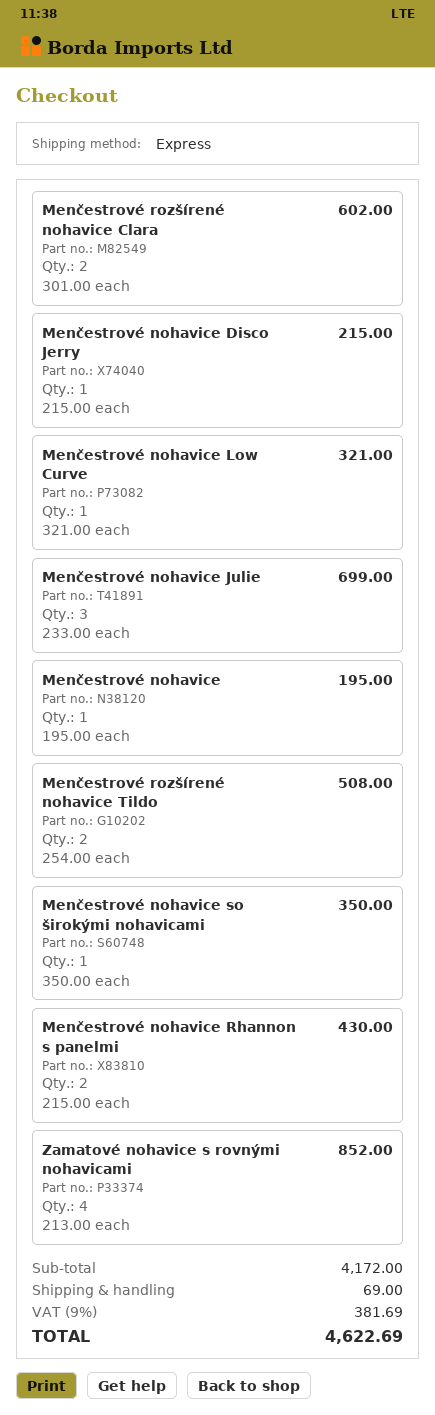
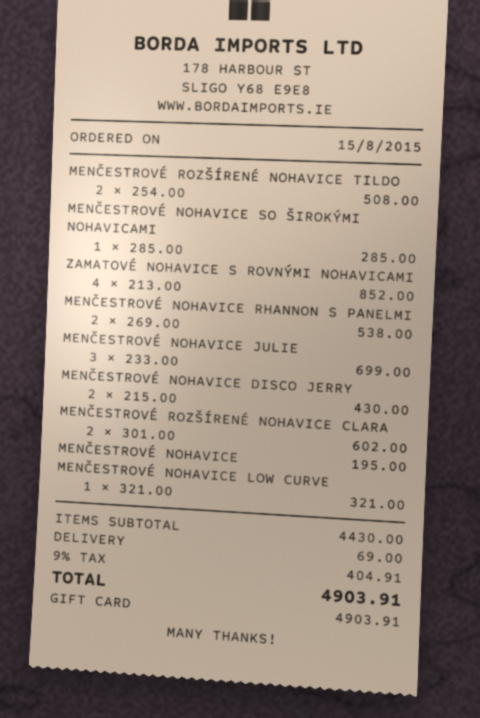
Menčestrové nohavice Disco Jerry: 1 x 215.00 = 215.00 -> 2 x 215.00 = 430.00
Menčestrové nohavice so širokými nohavicami: 1 x 350.00 = 350.00 -> 1 x 285.00 = 285.00
Menčestrové nohavice Rhannon s panelmi: 2 x 215.00 = 430.00 -> 2 x 269.00 = 538.00
subtotal: 4172.00 -> 4430.00
tax: 9% = 381.69 -> 9% = 404.91
total: 4622.69 -> 4903.91

